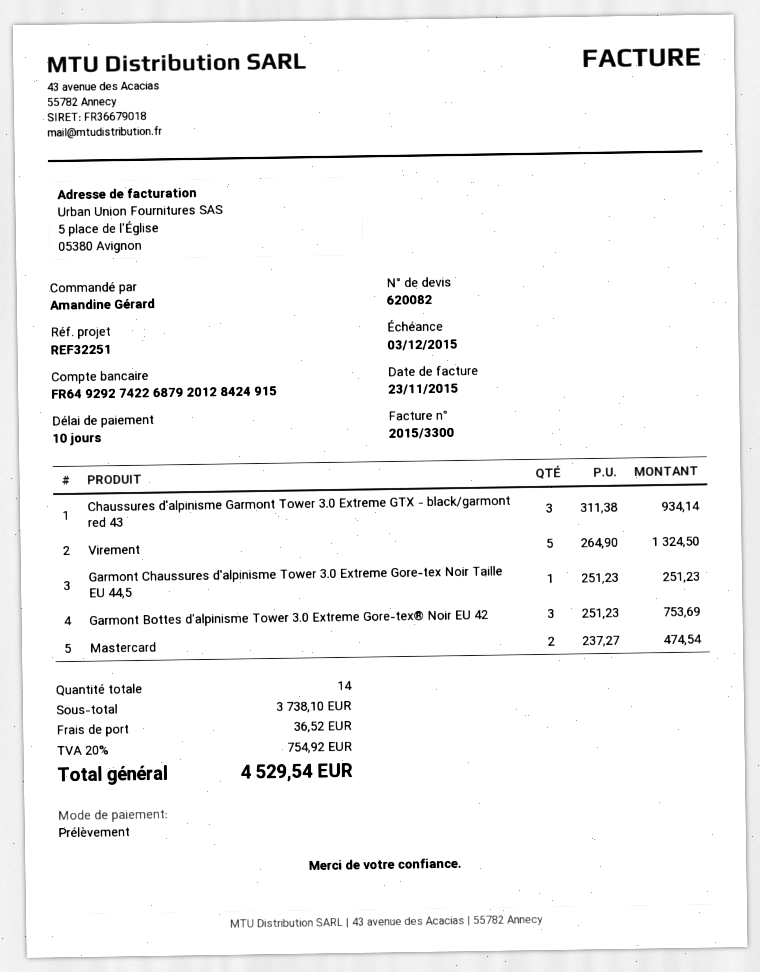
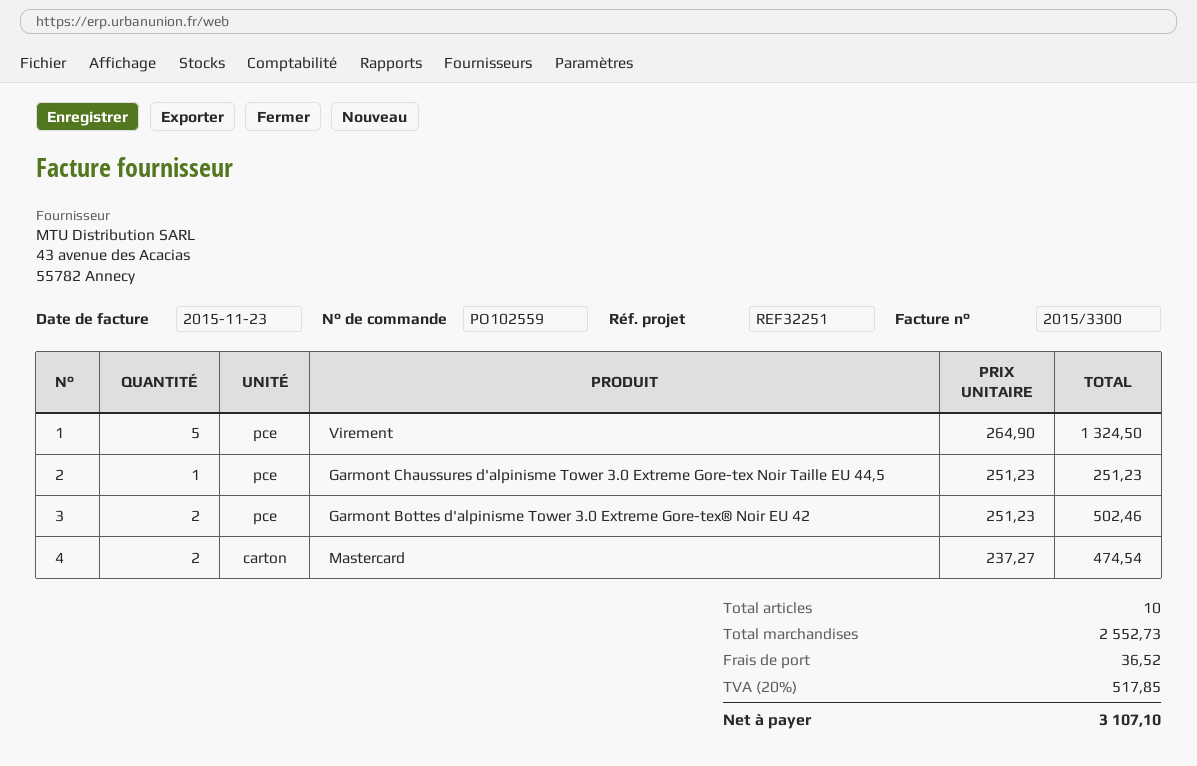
Chaussures d'alpinisme Garmont Tower 3.0 Extreme GTX - black/garmont red 43: 3 x 311.38 = 934.14 -> none
Garmont Bottes d'alpinisme Tower 3.0 Extreme Gore-tex® Noir EU 42: 3 x 251.23 = 753.69 -> 2 x 251.23 = 502.46
total quantity: 14 -> 10
subtotal: 3738.10 -> 2552.73
tax: 20% = 754.92 -> 20% = 517.85
total: 4529.54 -> 3107.10

